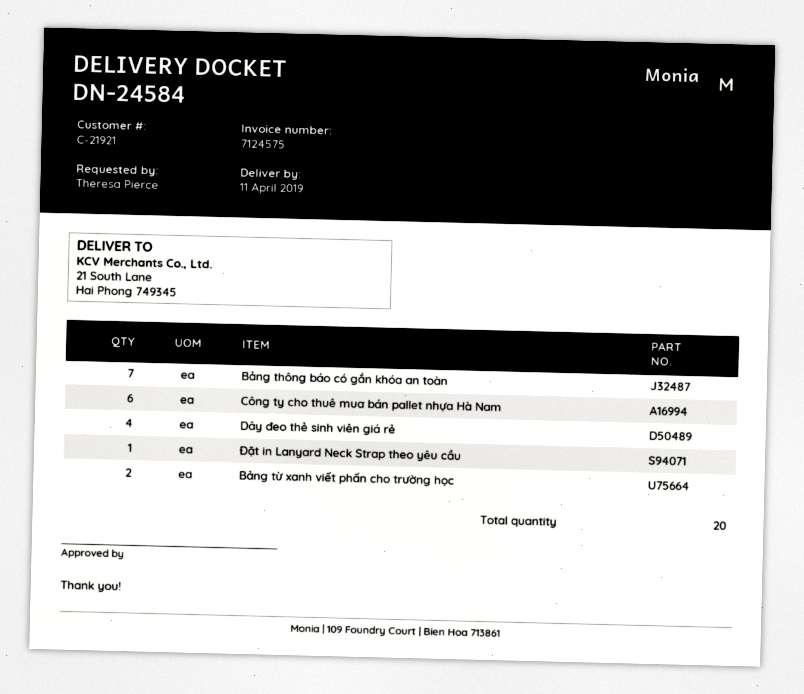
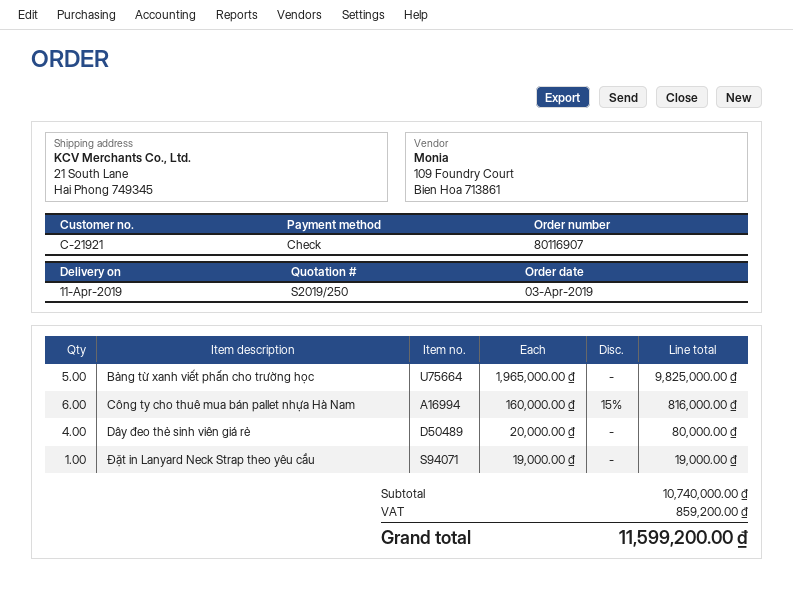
Bảng thông báo có gắn khóa an toàn: 7 -> none
Bảng từ xanh viết phấn cho trường học: 2 -> 5

